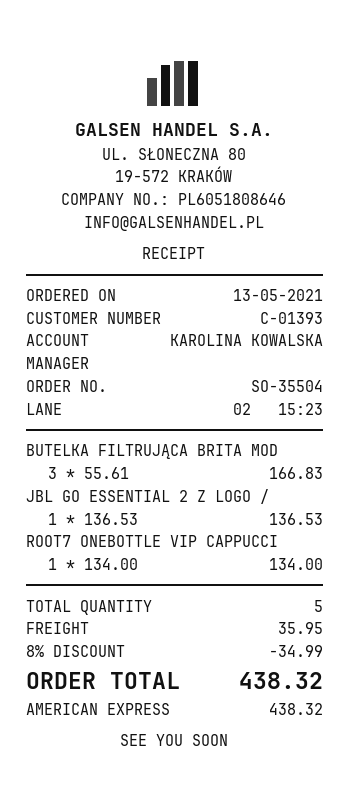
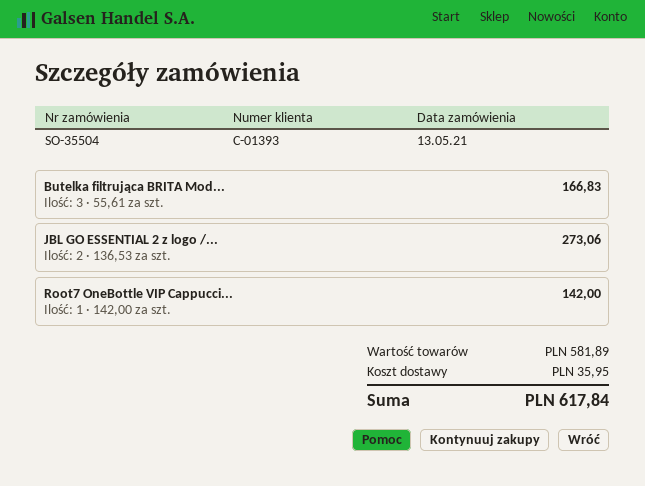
JBL GO ESSENTIAL 2 Z LOGO /: 1 x 136.53 = 136.53 -> 2 x 136.53 = 273.06
ROOT7 ONEBOTTLE VIP CAPPUCCI: 1 x 134.00 = 134.00 -> 1 x 142.00 = 142.00
discount: 8% = 34.99 -> none
total: 438.32 -> 617.84

